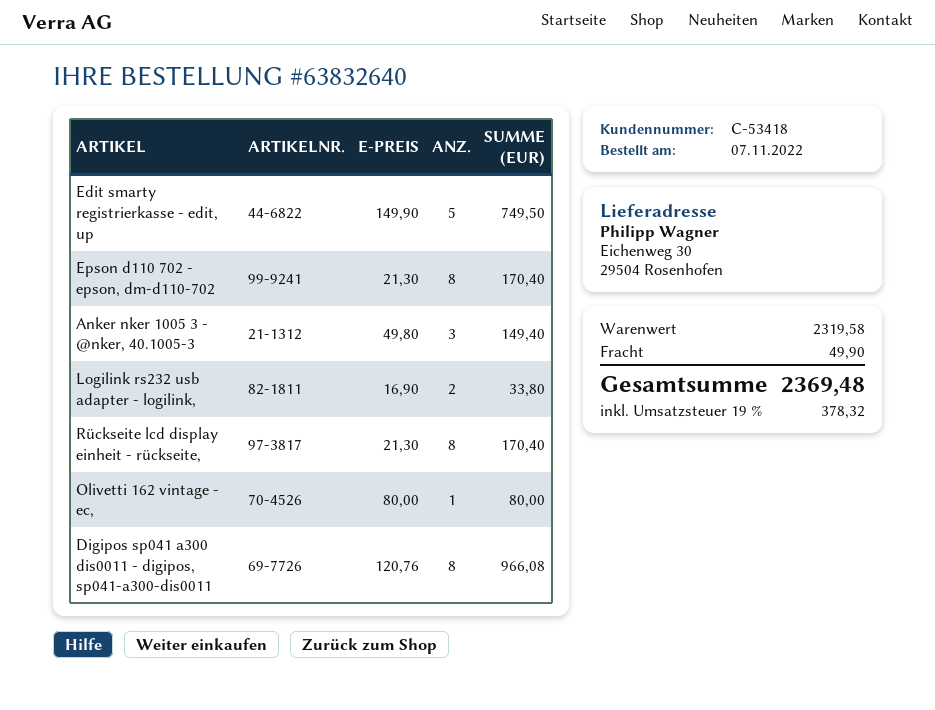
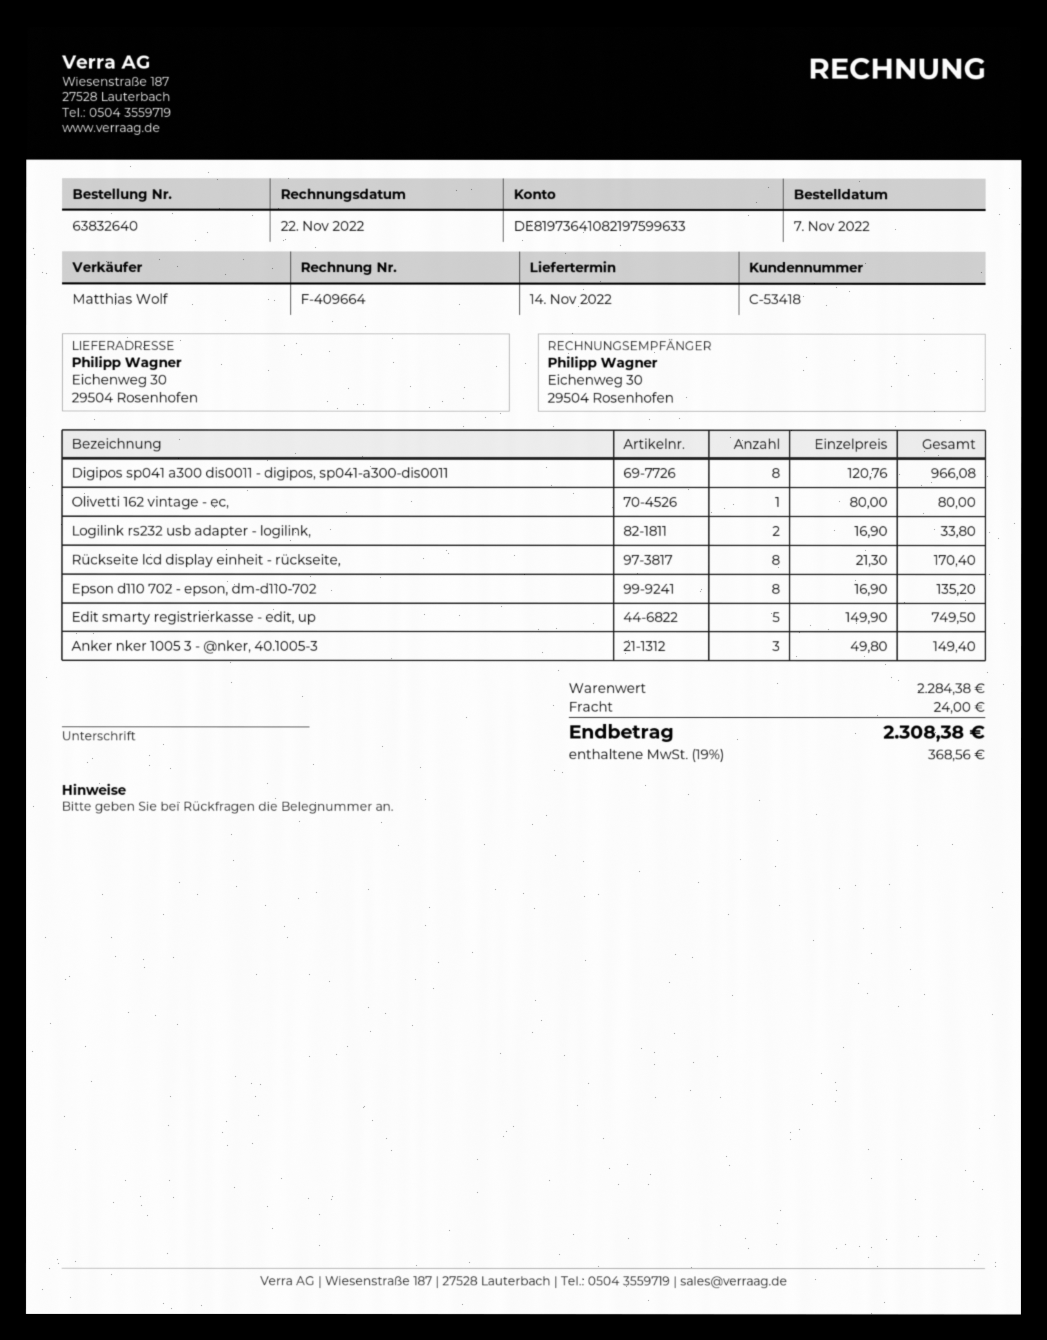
Epson d110 702 - epson, dm-d110-702: 8 x 21.30 = 170.40 -> 8 x 16.90 = 135.20
subtotal: 2319.58 -> 2284.38
shipping: 49.90 -> 24.00
tax: 19% = 378.32 -> 19% = 368.56
total: 2369.48 -> 2308.38

